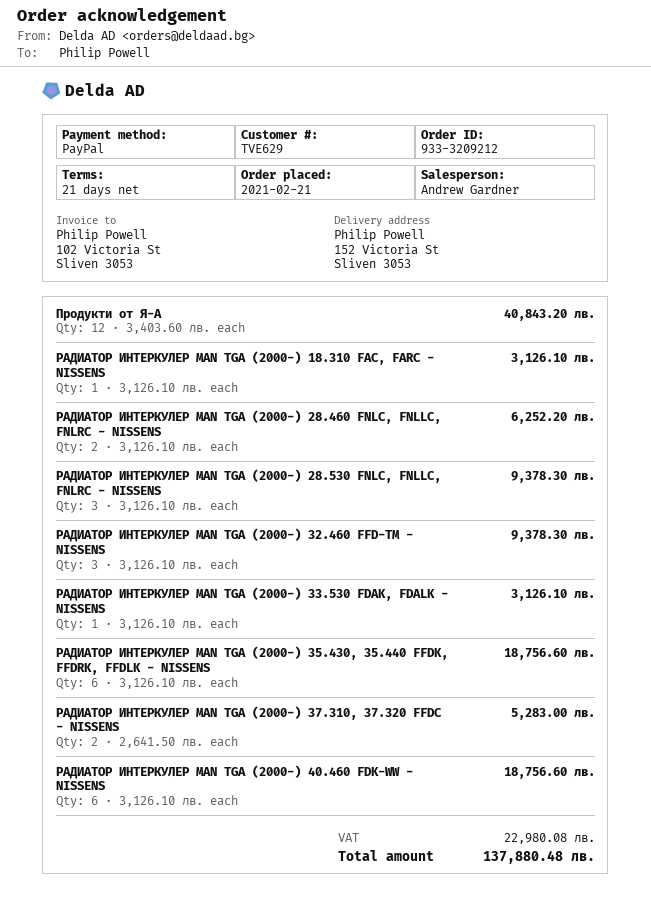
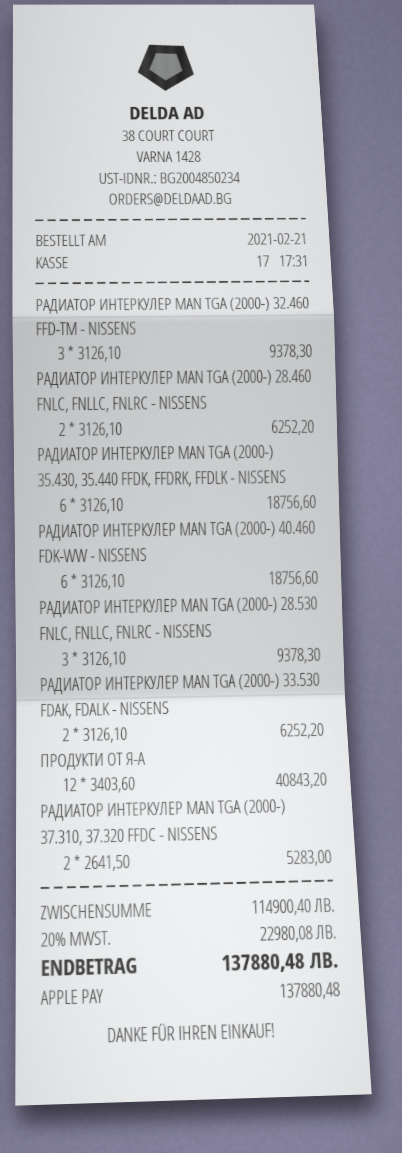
payment method: PayPal -> Apple Pay
РАДИАТОР ИНТЕРКУЛЕР MAN TGA (2000-) 18.310 FAC, FARC - NISSENS: 1 x 3126.10 = 3126.10 -> none
РАДИАТОР ИНТЕРКУЛЕР MAN TGA (2000-) 33.530 FDAK, FDALK - NISSENS: 1 x 3126.10 = 3126.10 -> 2 x 3126.10 = 6252.20

